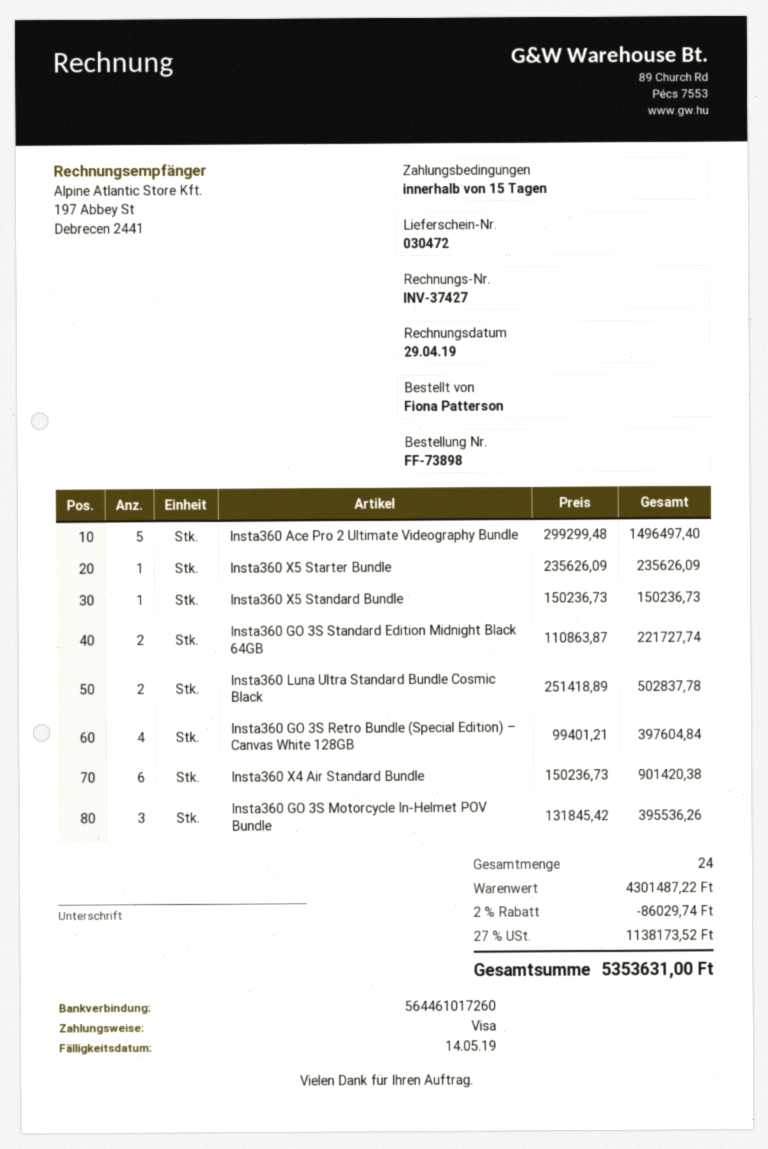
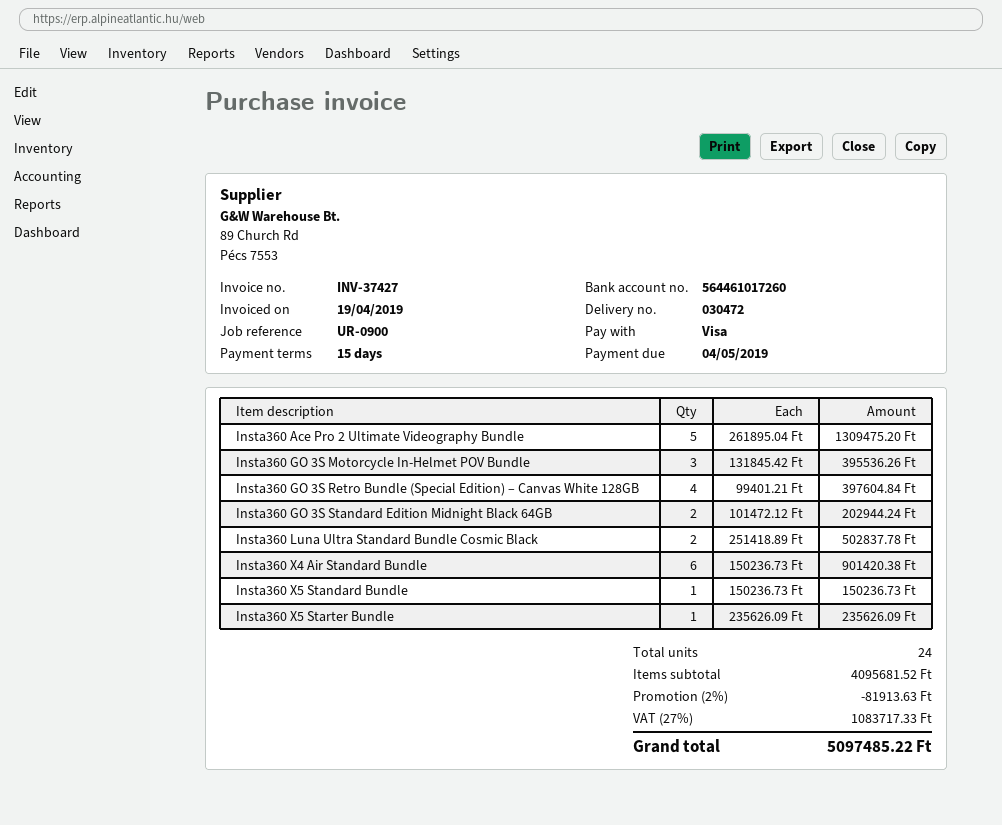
invoice date: 2019-04-29 -> 2019-04-19
due date: 2019-05-14 -> 2019-05-04
Insta360 Ace Pro 2 Ultimate Videography Bundle: 5 x 299299.48 = 1496497.40 -> 5 x 261895.04 = 1309475.20
Insta360 GO 3S Standard Edition Midnight Black 64GB: 2 x 110863.87 = 221727.74 -> 2 x 101472.12 = 202944.24
subtotal: 4301487.22 -> 4095681.52
discount: 2% = 86029.74 -> 2% = 81913.63
tax: 27% = 1138173.52 -> 27% = 1083717.33
total: 5353631.00 -> 5097485.22

